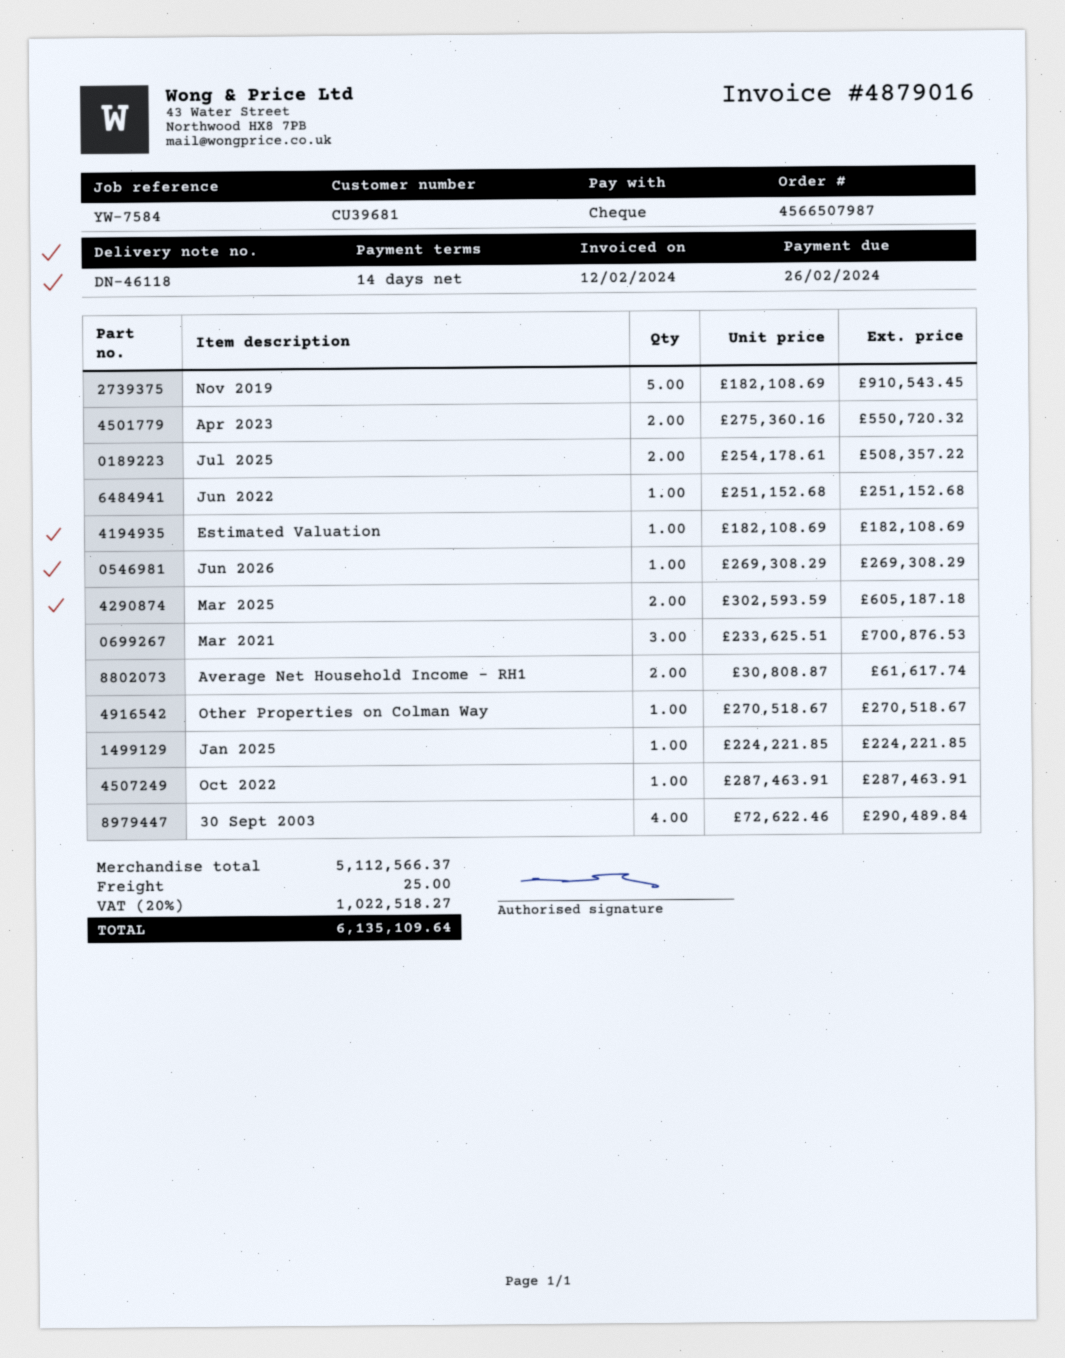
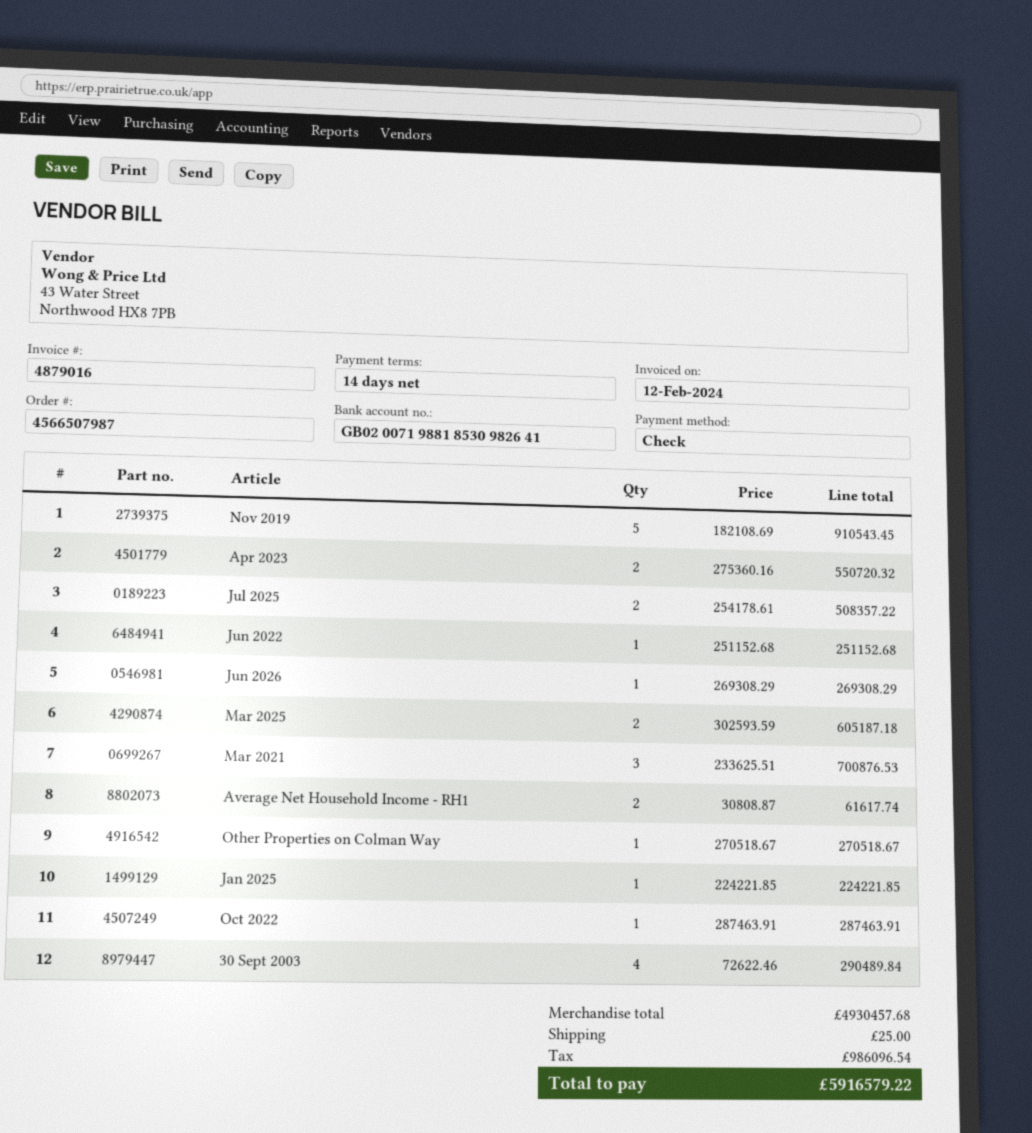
Estimated Valuation: 1 x 182108.69 = 182108.69 -> none
subtotal: 5112566.37 -> 4930457.68
tax: 1022518.27 -> 986096.54
total: 6135109.64 -> 5916579.22

